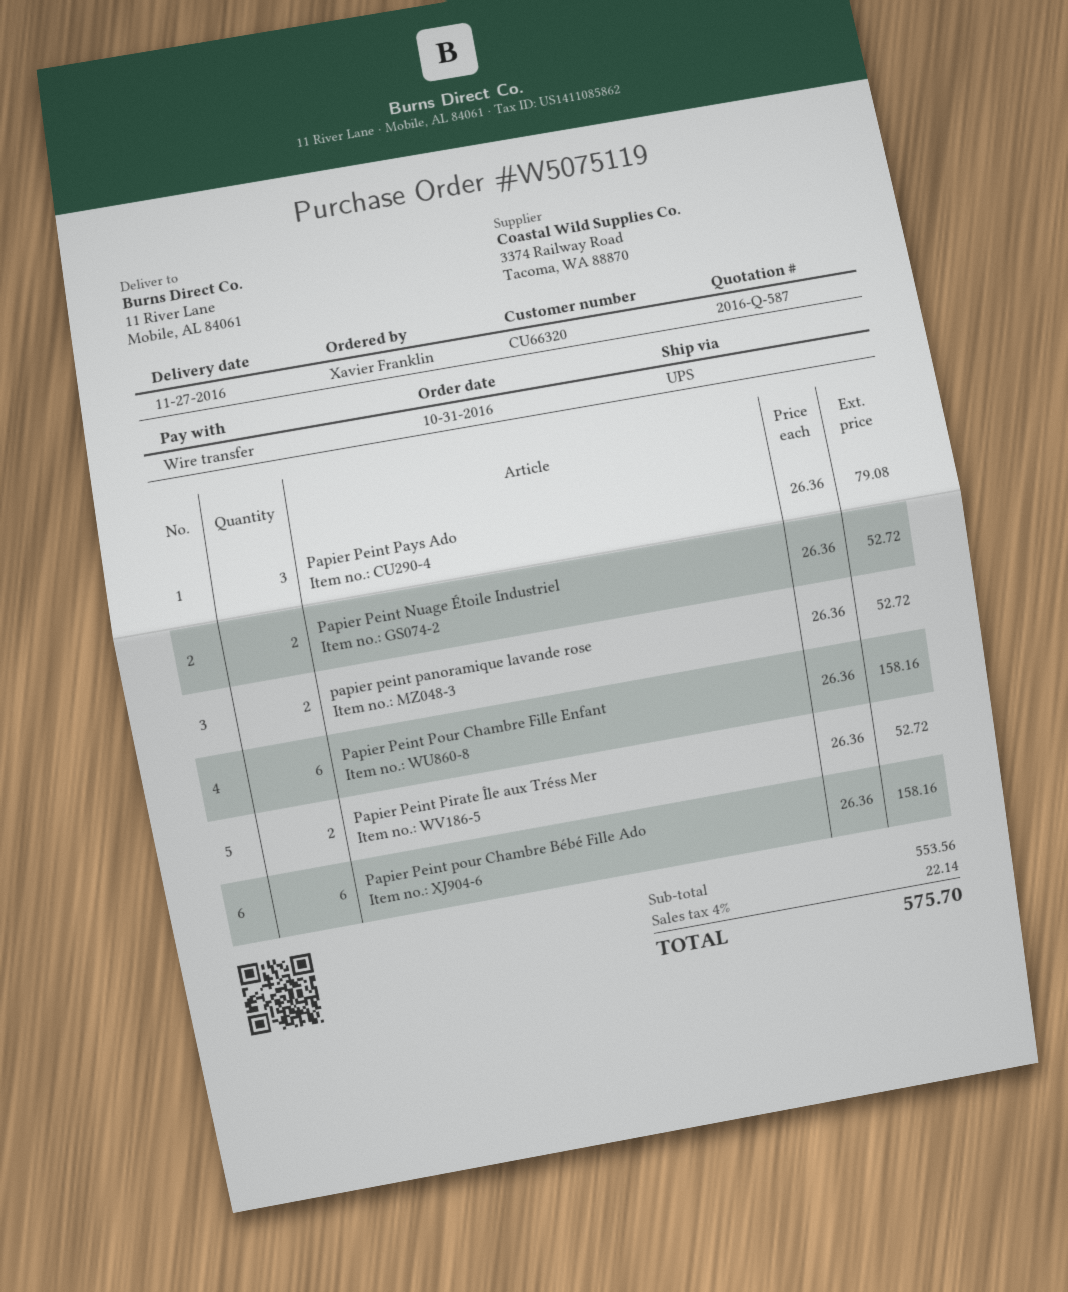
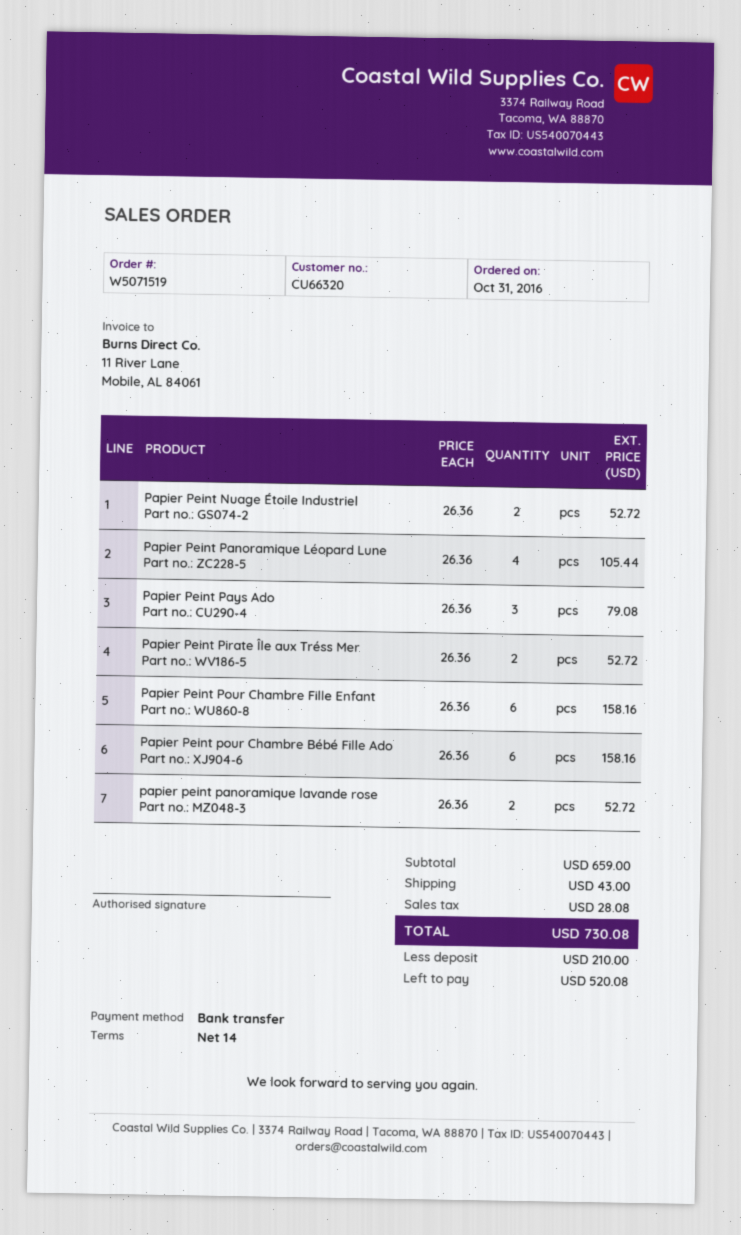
order number: W5075119 -> W5071519
Papier Peint Panoramique Léopard Lune: none -> 4 x 26.36 = 105.44
subtotal: 553.56 -> 659.00
shipping: none -> 43.00
tax: 22.14 -> 28.08
total: 575.70 -> 730.08

